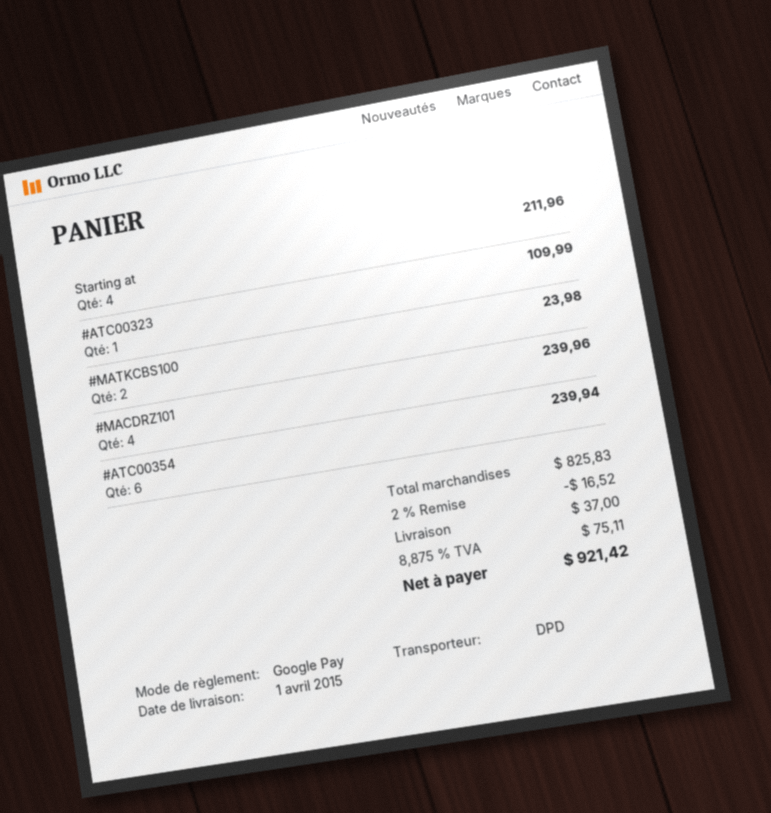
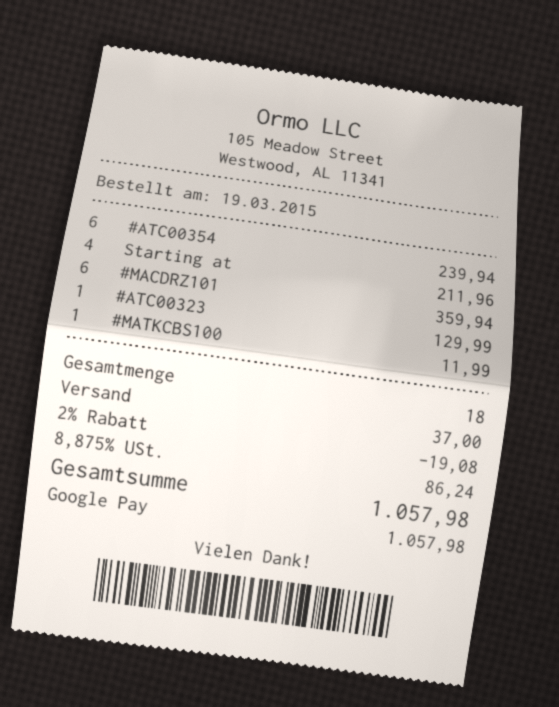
#ATC00323: 1 for 109.99 -> 1 for 129.99
#MATKCBS100: 2 for 23.98 -> 1 for 11.99
#MACDRZ101: 4 for 239.96 -> 6 for 359.94
discount: 2% = 16.52 -> 2% = 19.08
tax: 8.875% = 75.11 -> 8.875% = 86.24
total: 921.42 -> 1057.98

